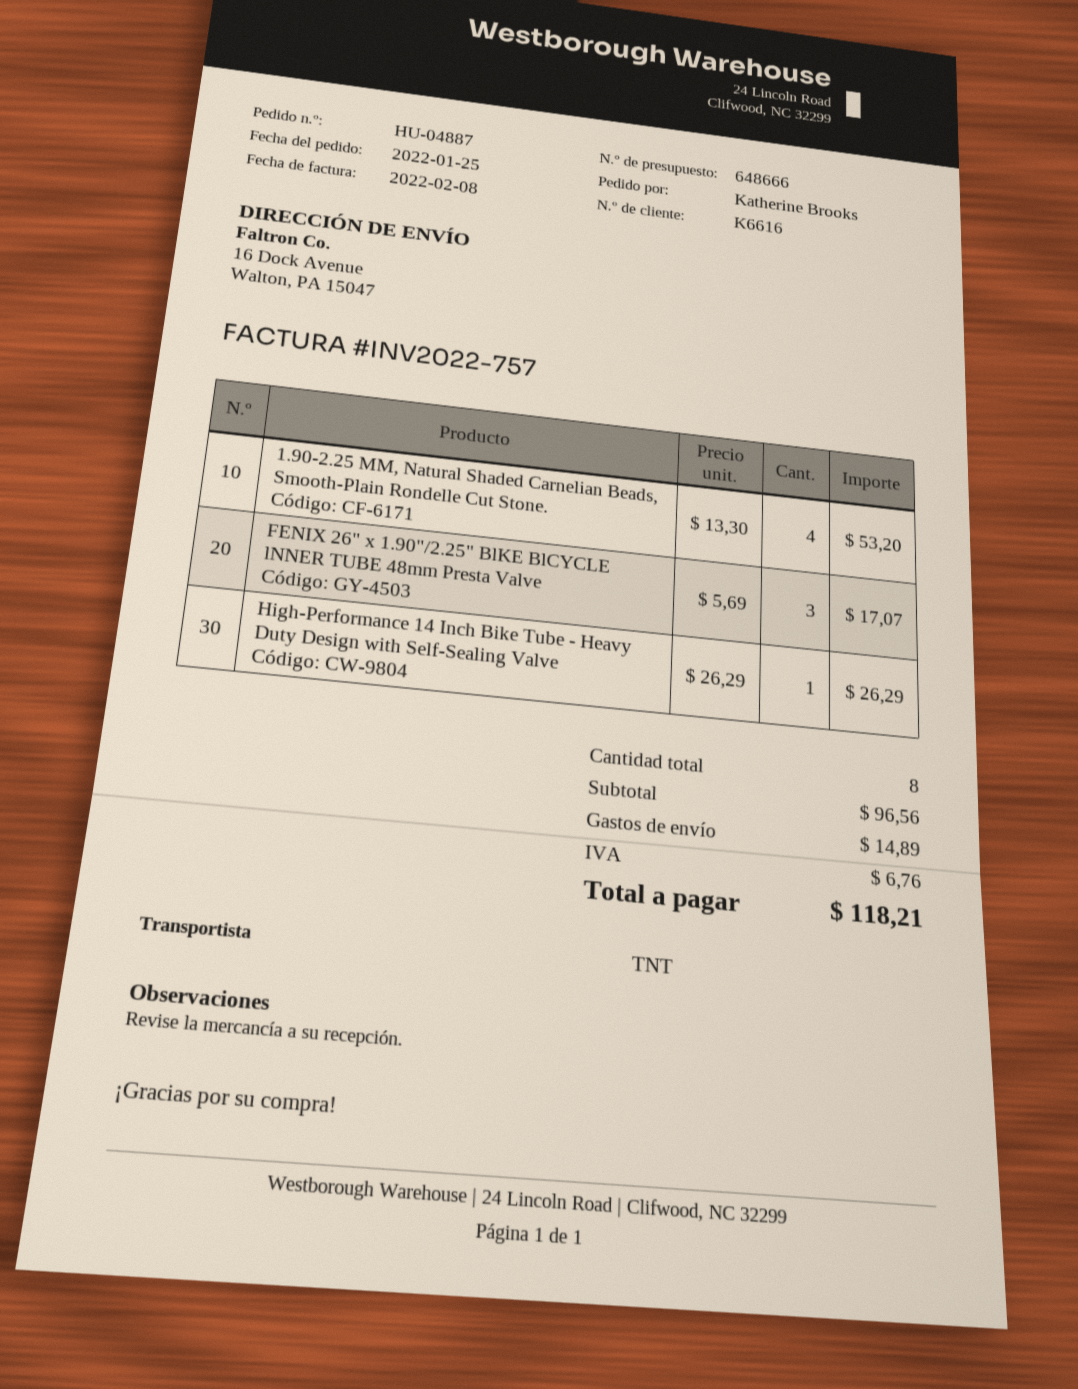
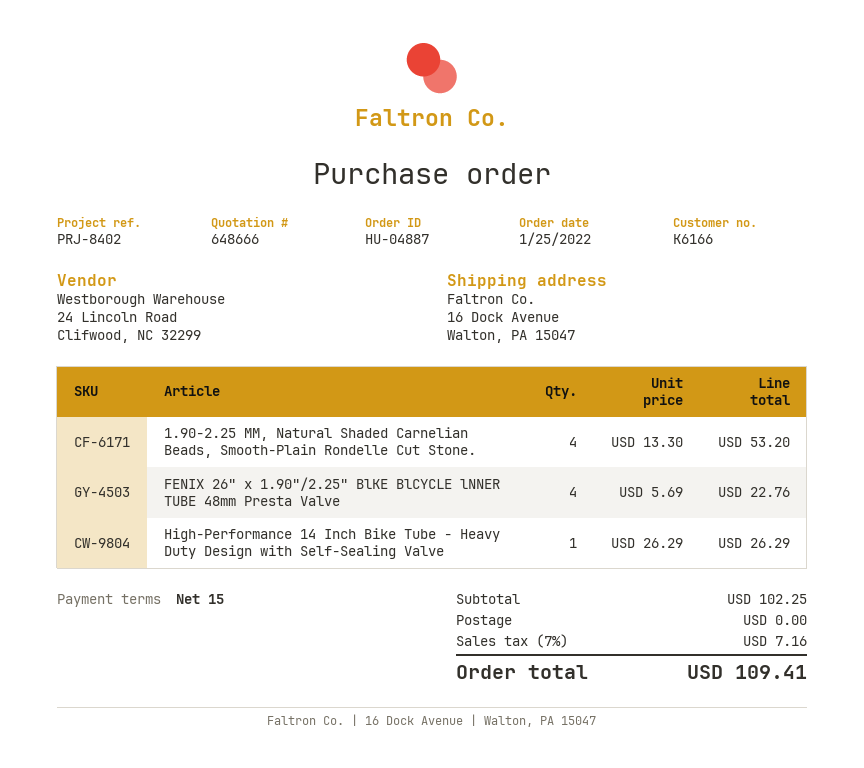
customer number: K6616 -> K6166
FENIX 26" x 1.90"/2.25" BlKE BlCYCLE lNNER TUBE 48mm Presta Valve: 3 x 5.69 = 17.07 -> 4 x 5.69 = 22.76
subtotal: 96.56 -> 102.25
shipping: 14.89 -> 0.00
tax: 6.76 -> 7.16
total: 118.21 -> 109.41

